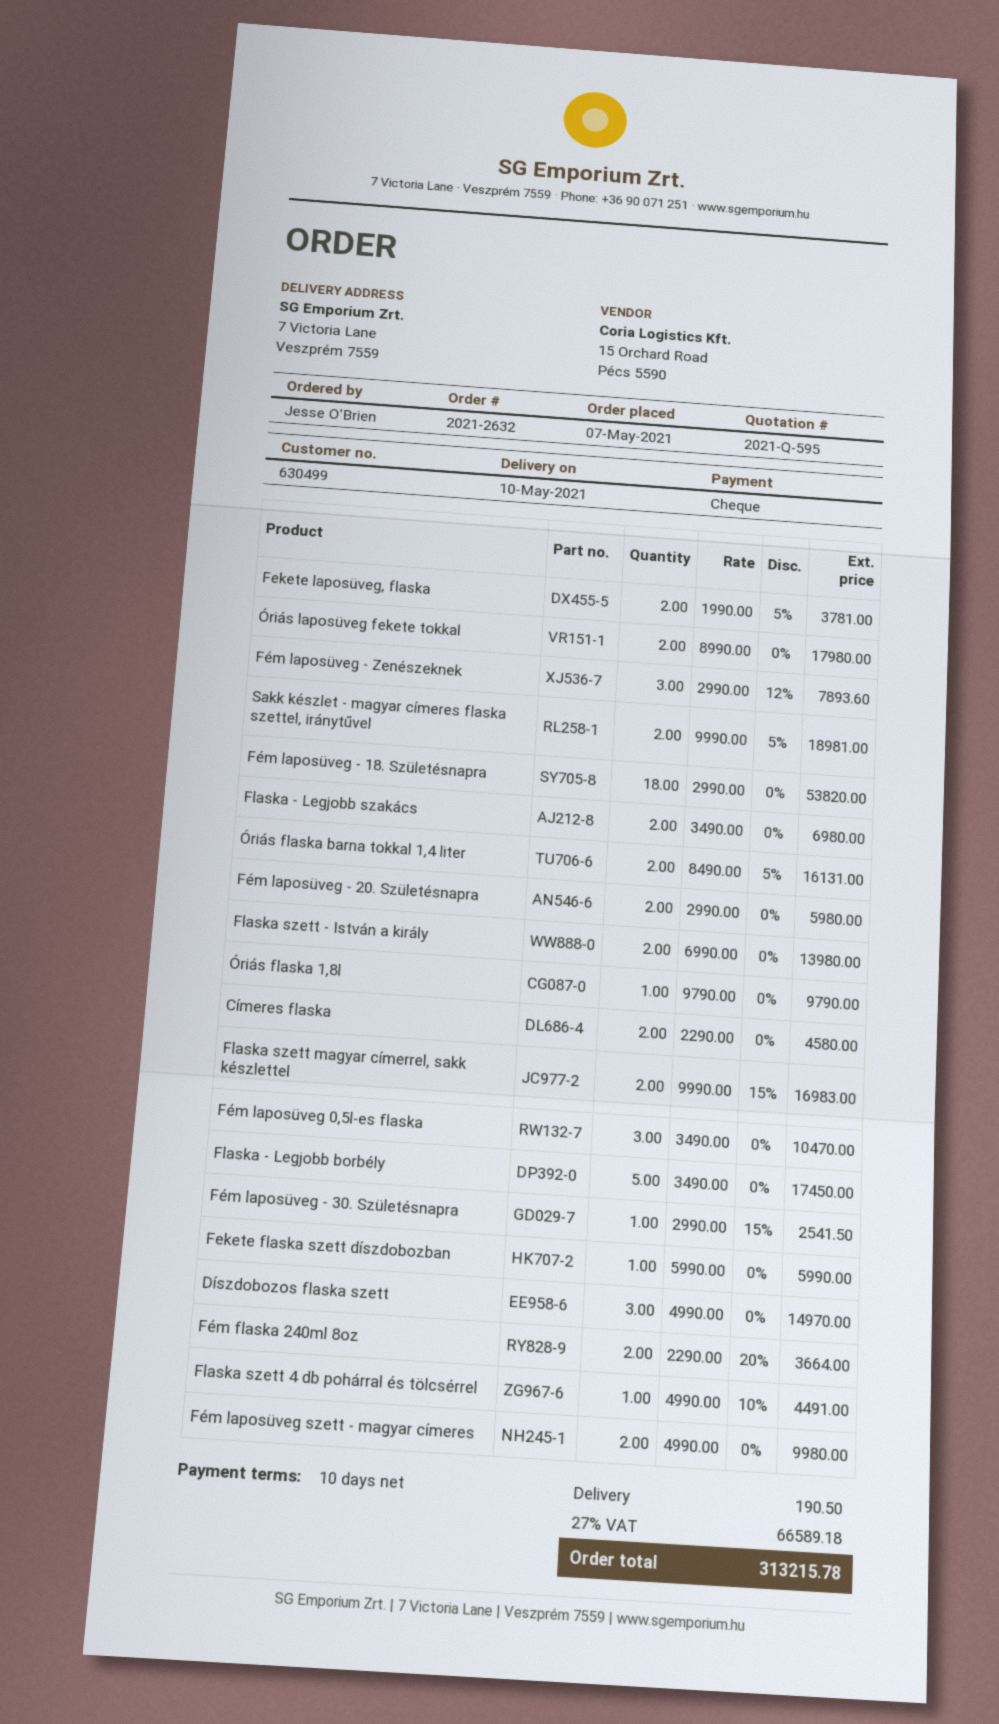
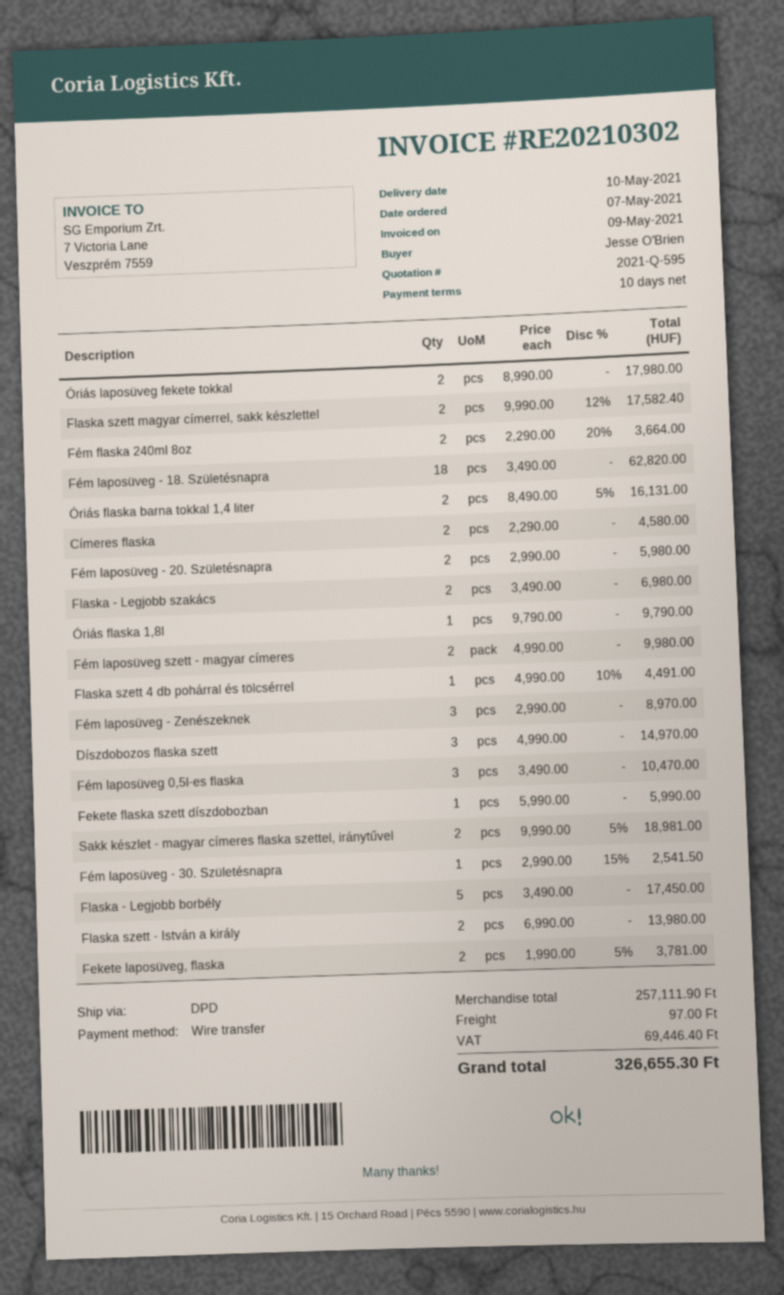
payment method: cheque -> bank transfer
Fém laposüveg - Zenészeknek: 3 x 2990.00 - 12% = 7893.60 -> 3 x 2990.00 = 8970.00
Fém laposüveg - 18. Születésnapra: 18 x 2990.00 = 53820.00 -> 18 x 3490.00 = 62820.00
Flaska szett magyar címerrel, sakk készlettel: 2 x 9990.00 - 15% = 16983.00 -> 2 x 9990.00 - 12% = 17582.40
shipping: 190.50 -> 97.00
tax: 66589.18 -> 69446.40
total: 313215.78 -> 326655.30

